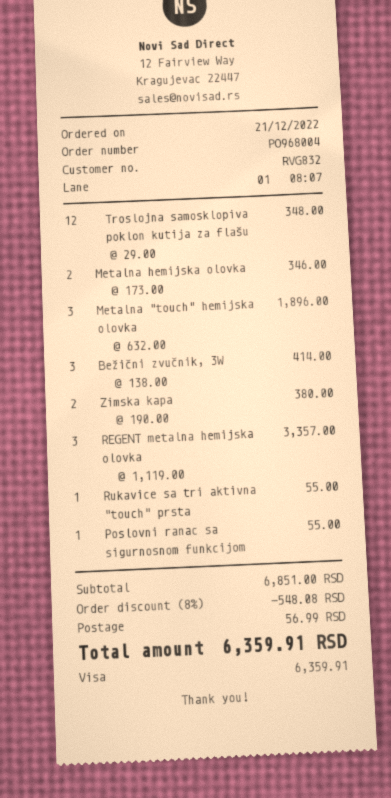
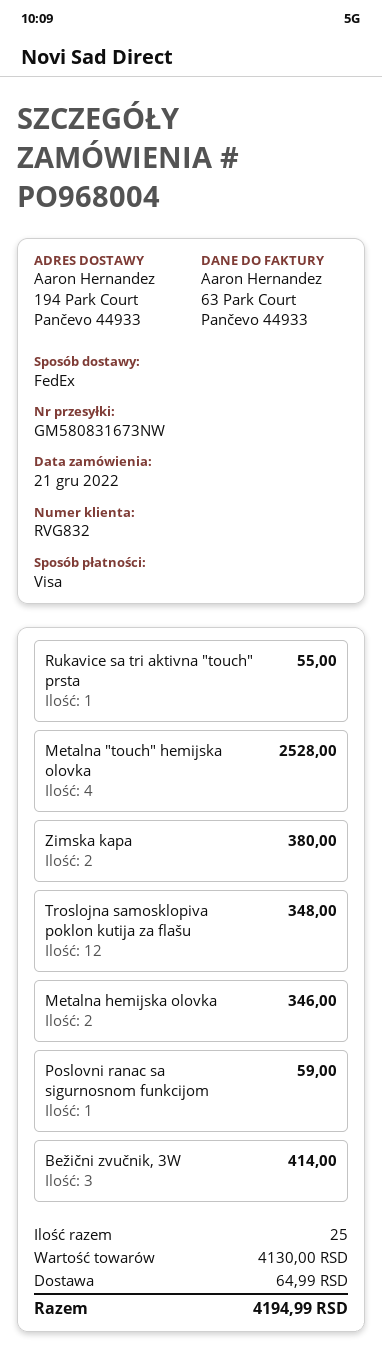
Metalna "touch" hemijska olovka: 3 for 1896.00 -> 4 for 2528.00
REGENT metalna hemijska olovka: 3 for 3357.00 -> none
Poslovni ranac sa sigurnosnom funkcijom: 1 for 55.00 -> 1 for 59.00
subtotal: 6851.00 -> 4130.00
discount: 8% = 548.08 -> none
shipping: 56.99 -> 64.99
total: 6359.91 -> 4194.99

